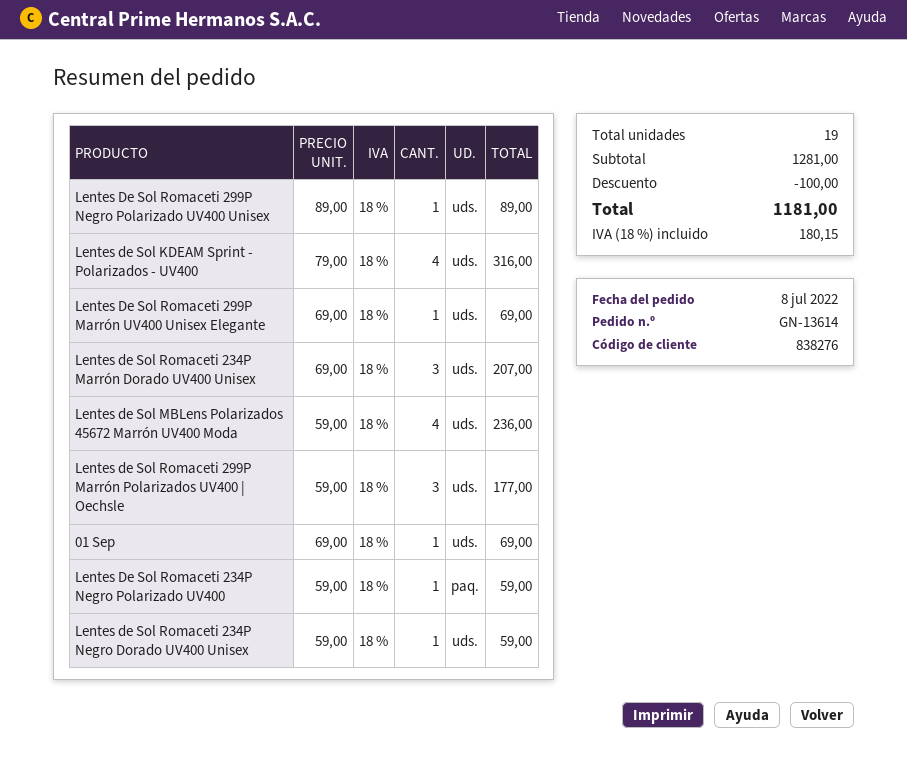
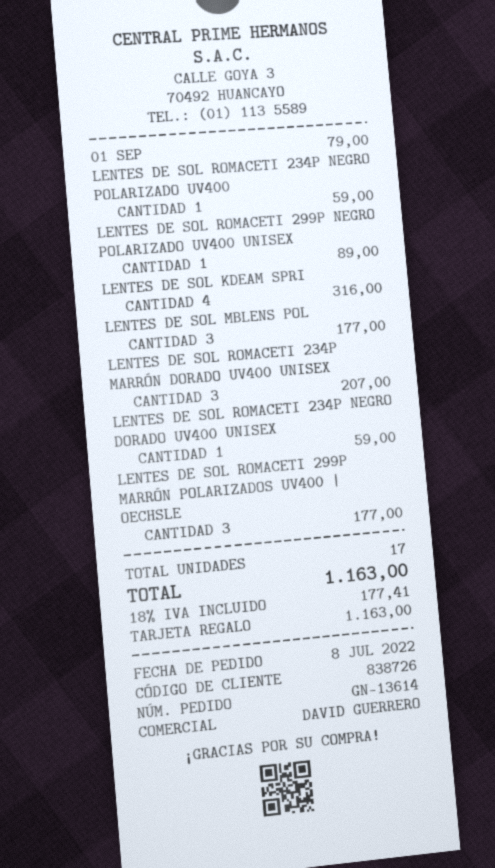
customer number: 838276 -> 838726
Lentes De Sol Romaceti 299P Marrón UV400 Unisex Elegante: 1 for 69.00 -> none
Lentes de Sol MBLens Polarizados 45672 Marrón UV400 Moda: 4 for 236.00 -> 3 for 177.00
01 Sep: 1 for 69.00 -> 1 for 79.00
total quantity: 19 -> 17
discount: 100.00 -> none
tax: 18% = 180.15 -> 18% = 177.41
total: 1181.00 -> 1163.00

